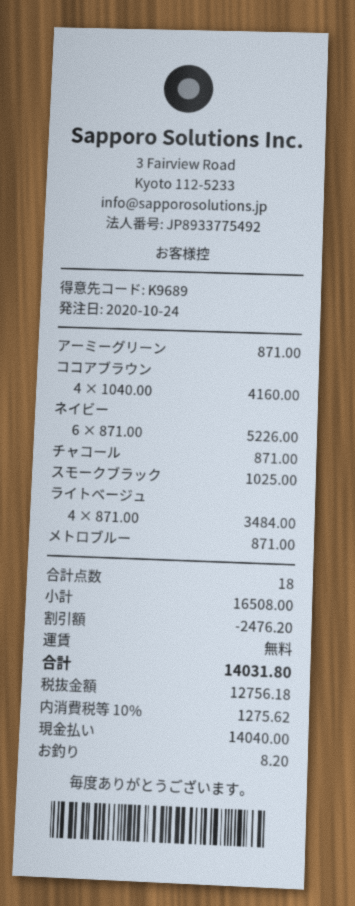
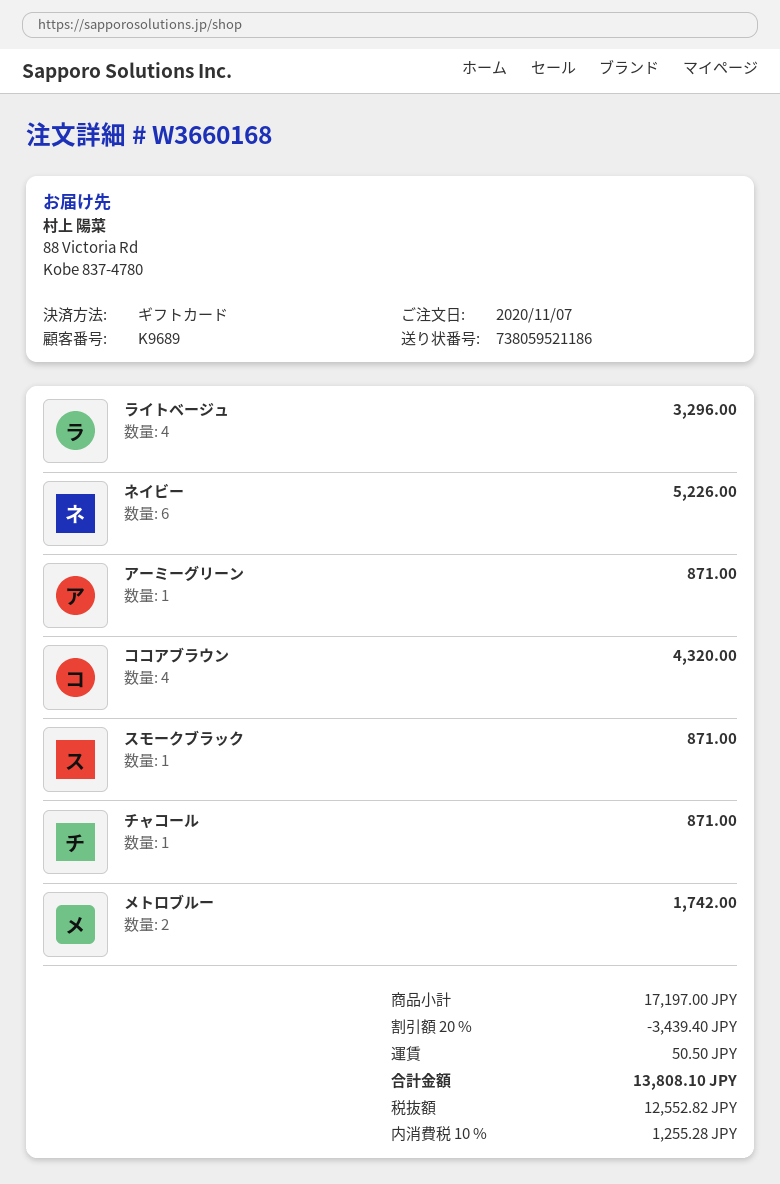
order date: 2020-10-24 -> 2020-11-07
payment method: cash -> gift card
ココアブラウン: 4 for 4160.00 -> 4 for 4320.00
スモークブラック: 1 for 1025.00 -> 1 for 871.00
ライトベージュ: 4 for 3484.00 -> 4 for 3296.00
メトロブルー: 1 for 871.00 -> 2 for 1742.00
subtotal: 16508.00 -> 17197.00
discount: 2476.20 -> 3439.40
shipping: 0.00 -> 50.50
net: 12756.18 -> 12552.82
tax: 10% = 1275.62 -> 10% = 1255.28
total: 14031.80 -> 13808.10

